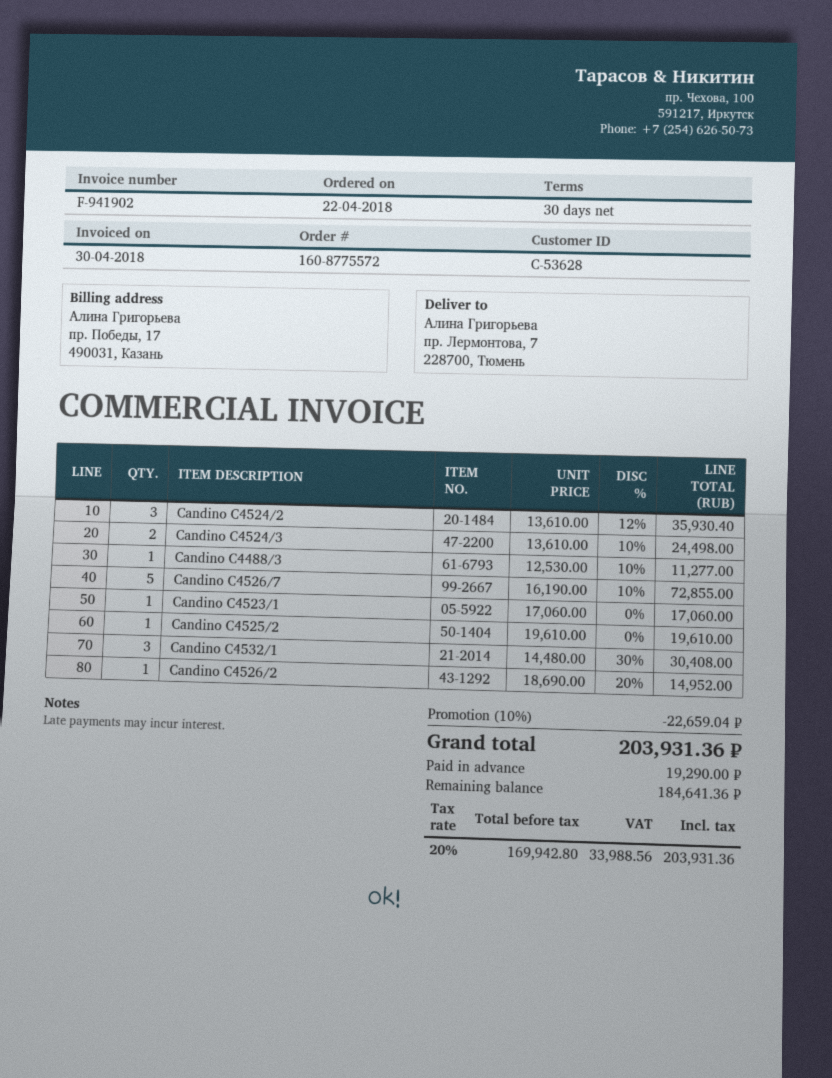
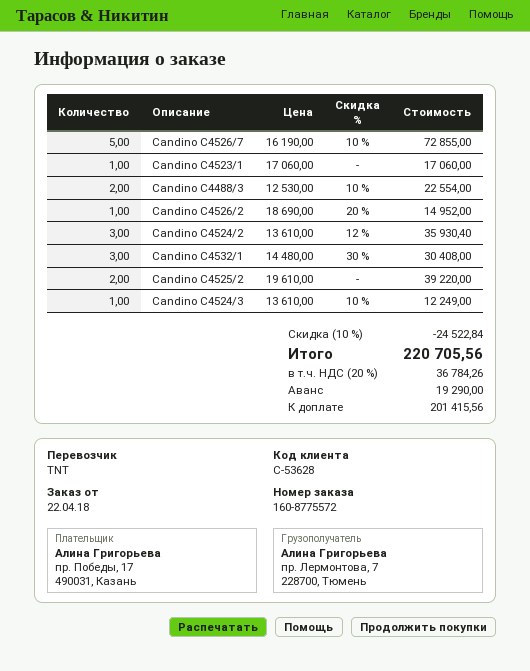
Candino C4524/3: 2 x 13610.00 - 10% = 24498.00 -> 1 x 13610.00 - 10% = 12249.00
Candino C4488/3: 1 x 12530.00 - 10% = 11277.00 -> 2 x 12530.00 - 10% = 22554.00
Candino C4525/2: 1 x 19610.00 = 19610.00 -> 2 x 19610.00 = 39220.00
discount: 10% = 22659.04 -> 10% = 24522.84
tax: 20% = 33988.56 -> 20% = 36784.26
total: 203931.36 -> 220705.56
balance: 184641.36 -> 201415.56

